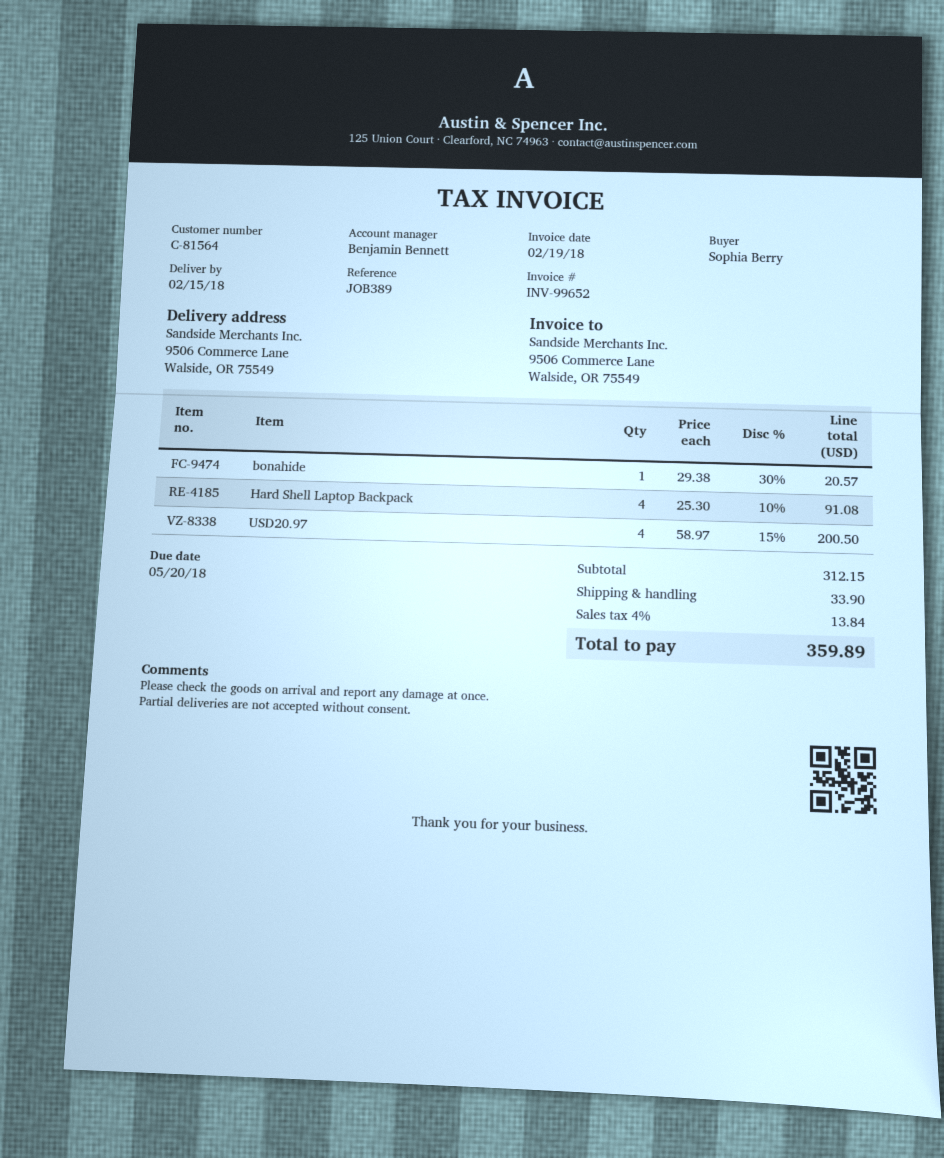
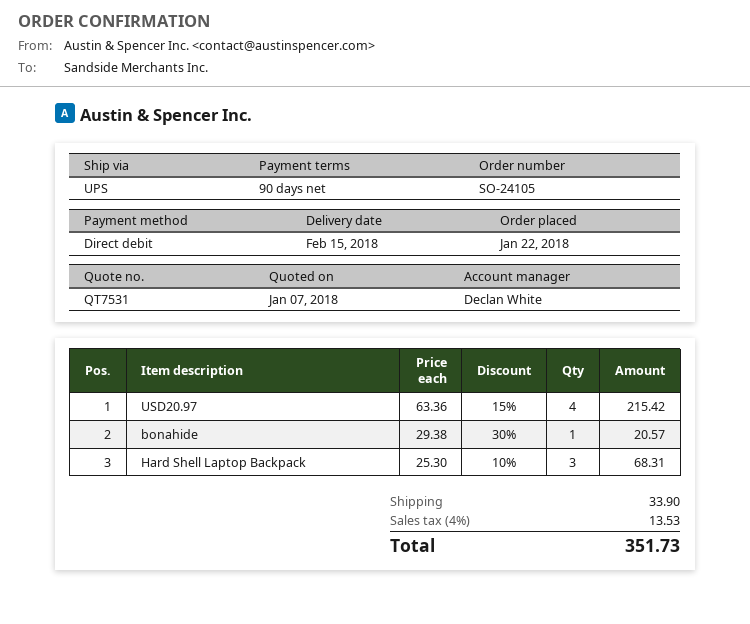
sales rep: Benjamin Bennett -> Declan White
Hard Shell Laptop Backpack: 4 x 25.30 - 10% = 91.08 -> 3 x 25.30 - 10% = 68.31
USD20.97: 4 x 58.97 - 15% = 200.50 -> 4 x 63.36 - 15% = 215.42
tax: 4% = 13.84 -> 4% = 13.53
total: 359.89 -> 351.73

